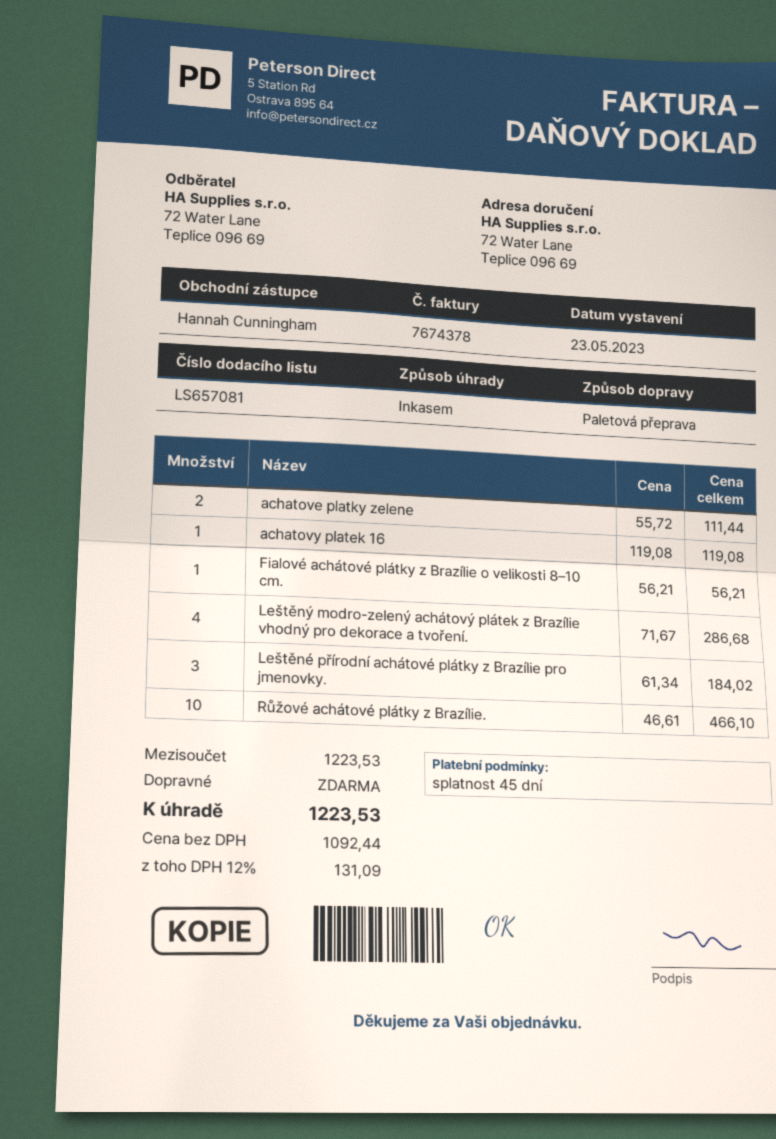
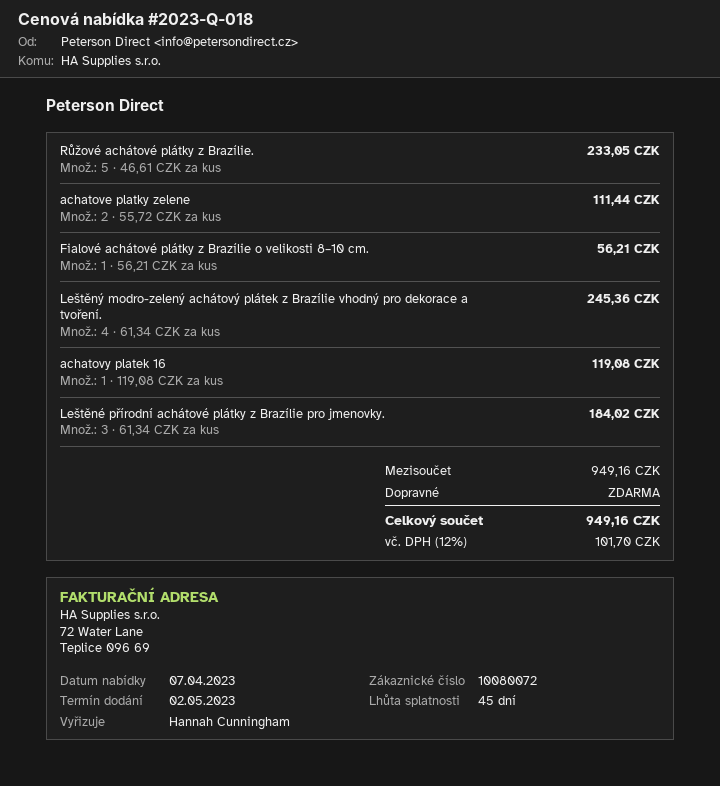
Leštěný modro-zelený achátový plátek z Brazílie vhodný pro dekorace a tvoření.: 4 x 71.67 = 286.68 -> 4 x 61.34 = 245.36
Růžové achátové plátky z Brazílie.: 10 x 46.61 = 466.10 -> 5 x 46.61 = 233.05
subtotal: 1223.53 -> 949.16
tax: 12% = 131.09 -> 12% = 101.70
total: 1223.53 -> 949.16

